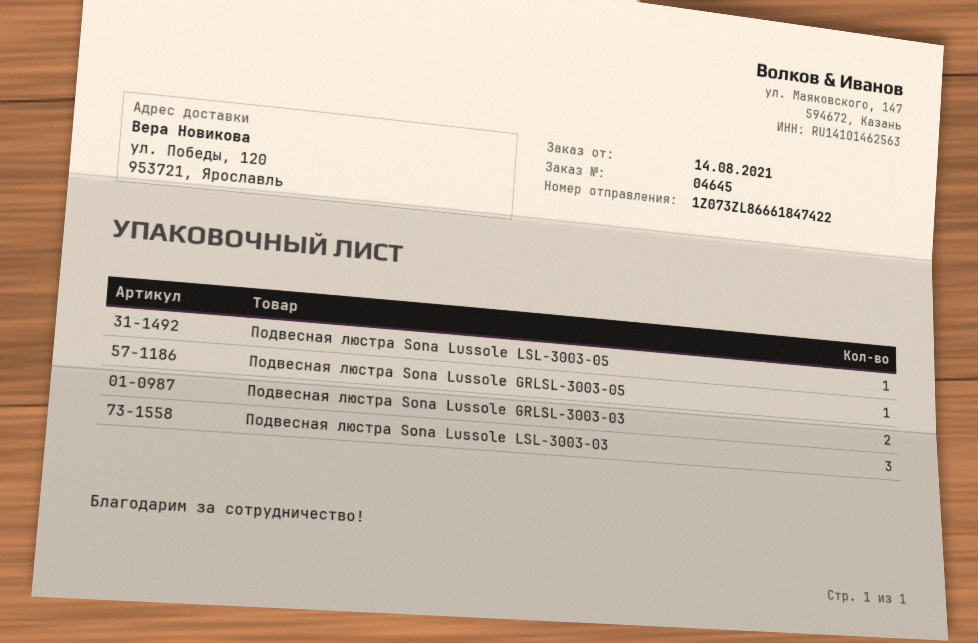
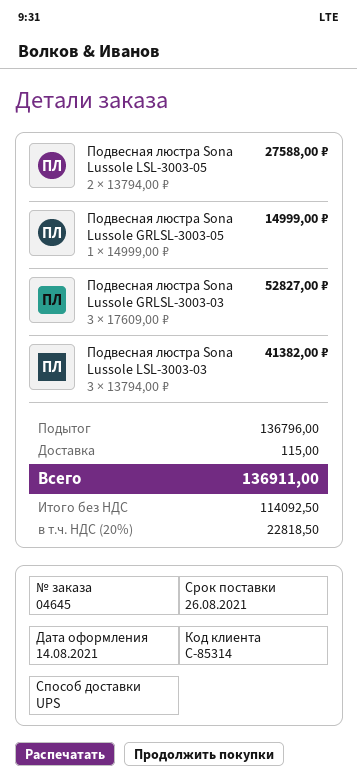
Подвесная люстра Sona Lussole LSL-3003-05: 1 -> 2
Подвесная люстра Sona Lussole GRLSL-3003-03: 2 -> 3

